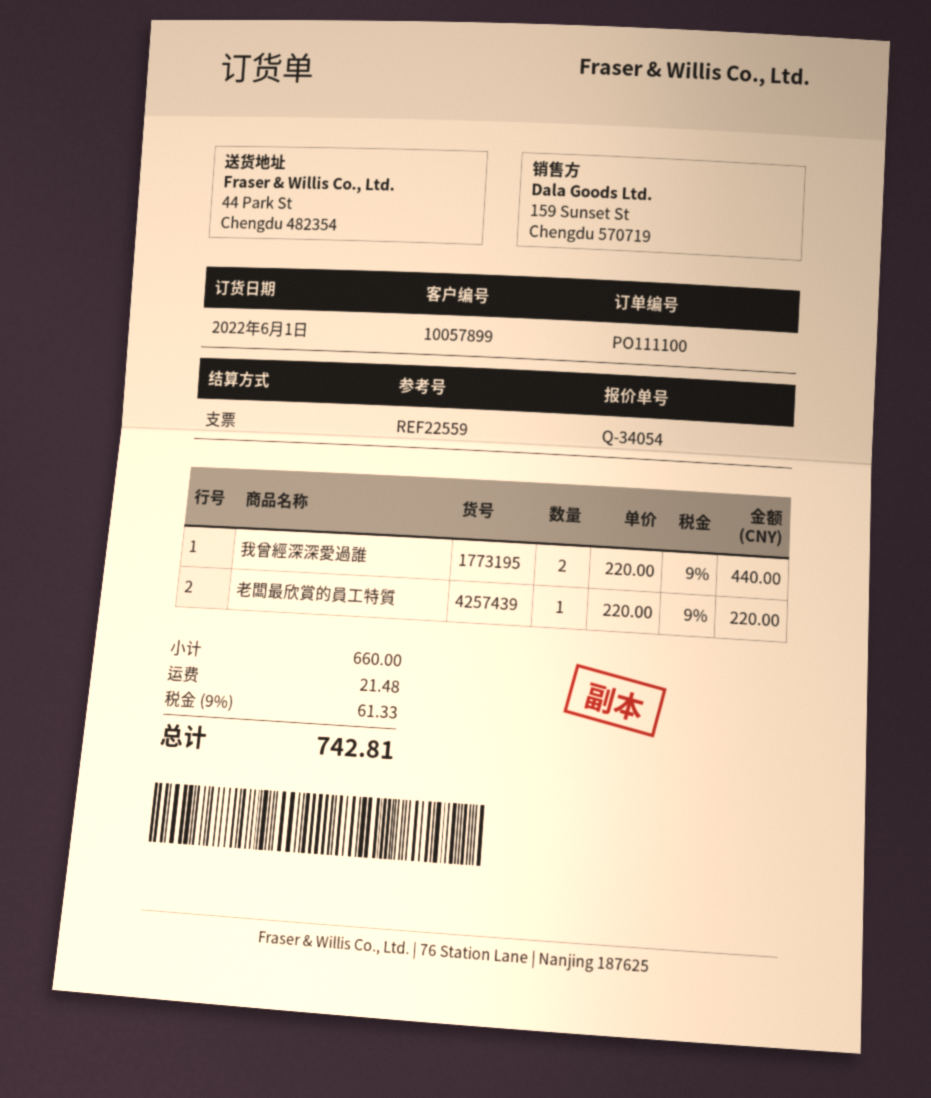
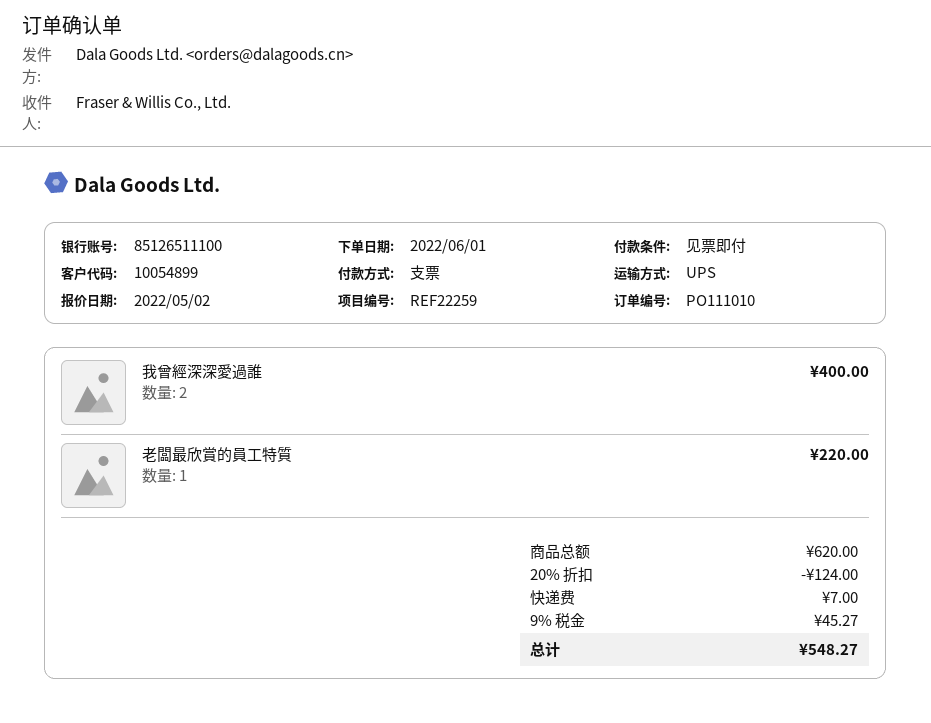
order number: PO111100 -> PO111010
customer number: 10057899 -> 10054899
reference: REF22559 -> REF22259
我曾經深深愛過誰: 2 for 440.00 -> 2 for 400.00
subtotal: 660.00 -> 620.00
discount: none -> 20% = 124.00
shipping: 21.48 -> 7.00
tax: 9% = 61.33 -> 9% = 45.27
total: 742.81 -> 548.27

